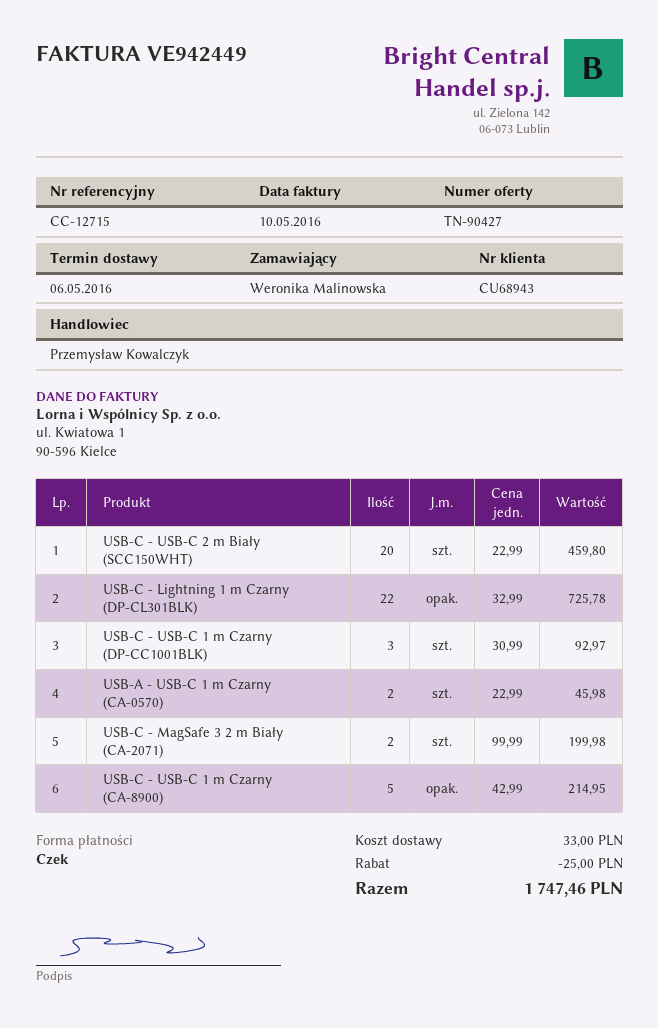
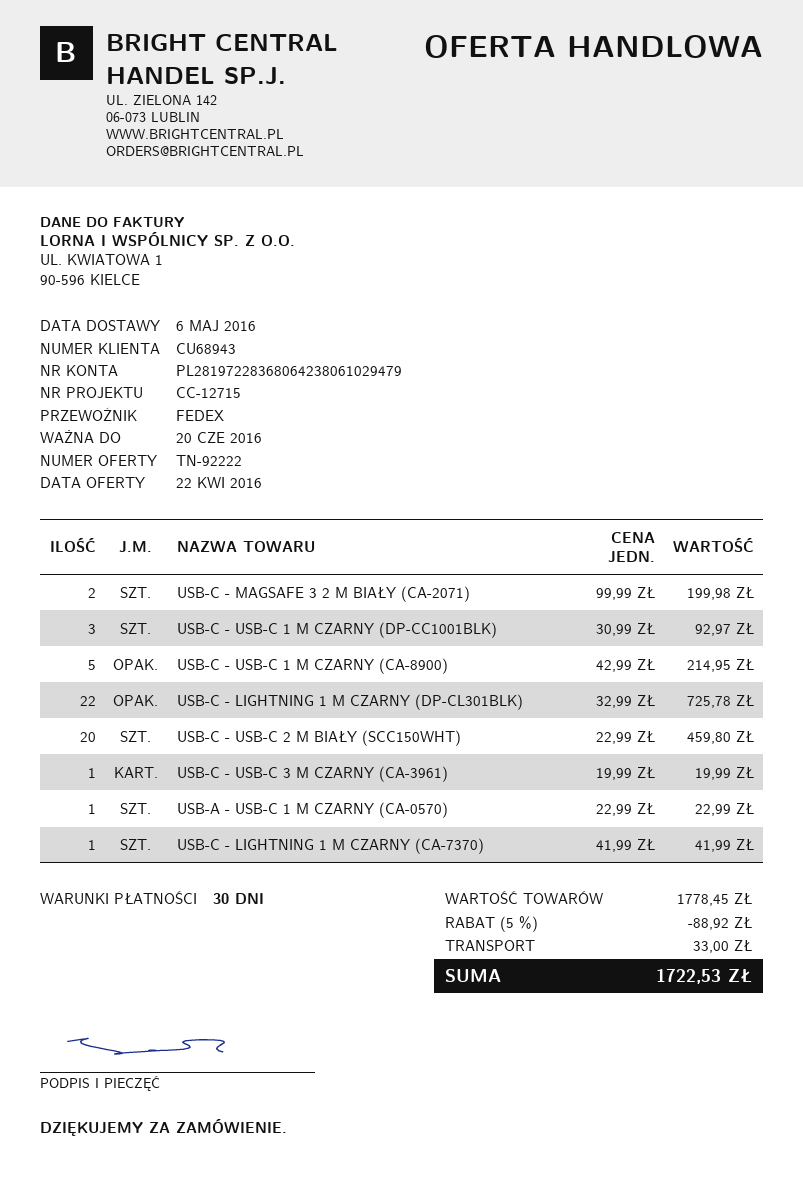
quote number: TN-90427 -> TN-92222
USB-A - USB-C 1 m Czarny (CA-0570): 2 x 22.99 = 45.98 -> 1 x 22.99 = 22.99
USB-C - USB-C 3 M CZARNY (CA-3961): none -> 1 x 19.99 = 19.99
USB-C - LIGHTNING 1 M CZARNY (CA-7370): none -> 1 x 41.99 = 41.99
discount: 25.00 -> 88.92
total: 1747.46 -> 1722.53

